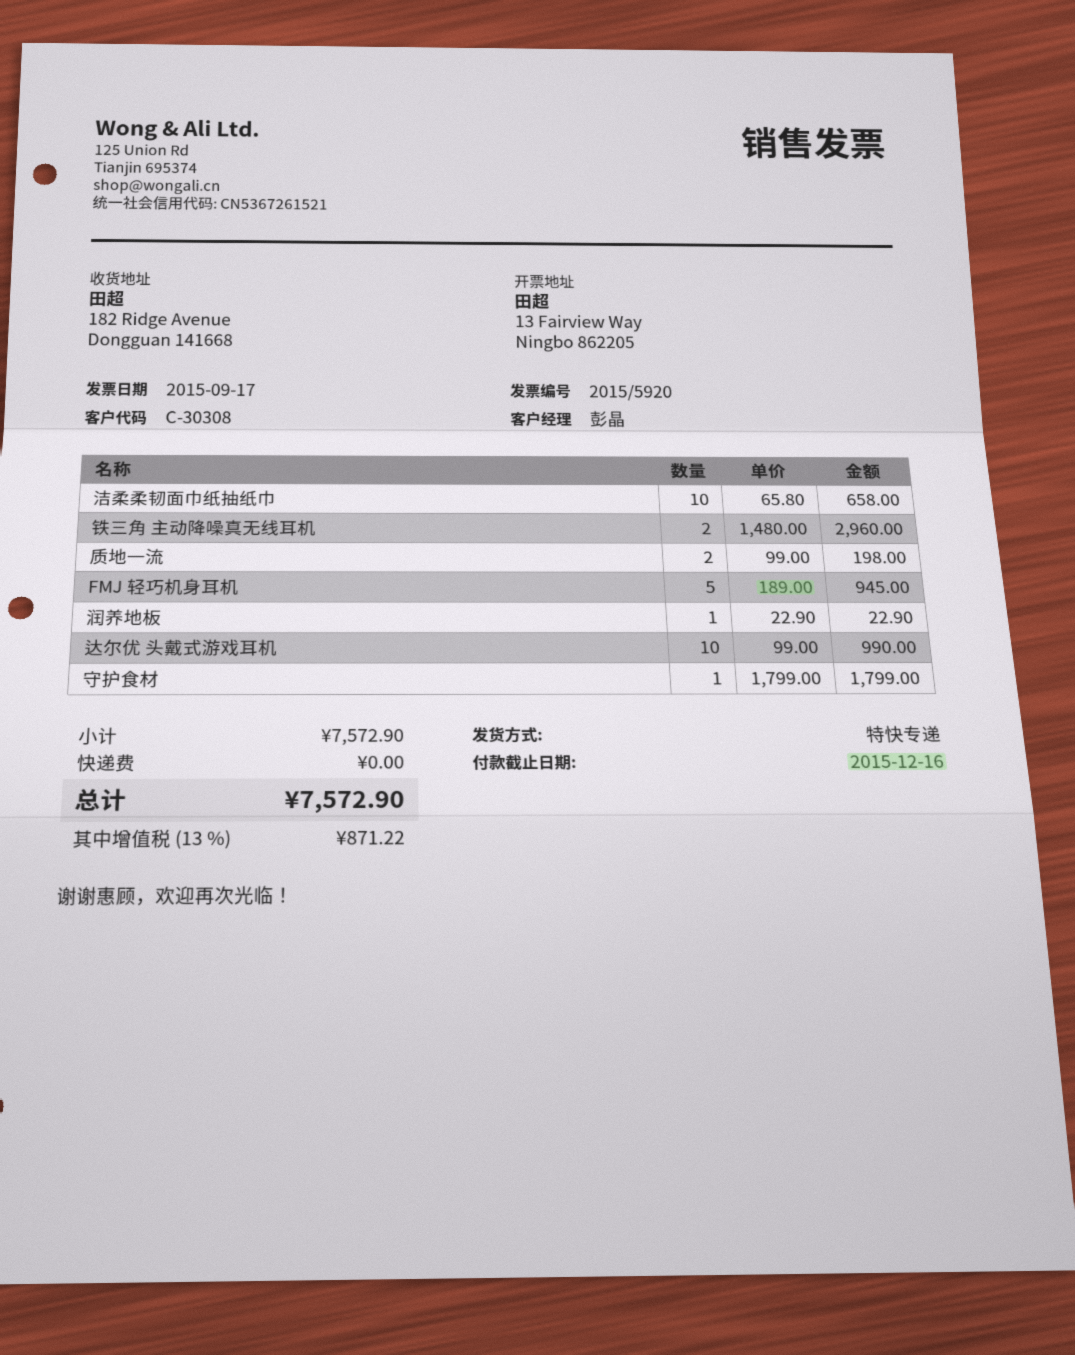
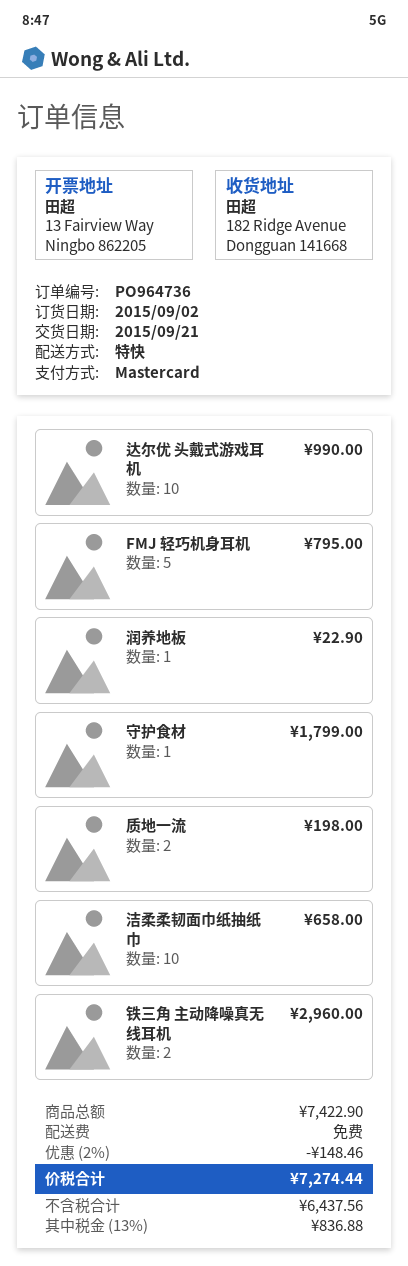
FMJ 轻巧机身耳机: 5 for 945.00 -> 5 for 795.00
subtotal: 7572.90 -> 7422.90
discount: none -> 2% = 148.46
tax: 13% = 871.22 -> 13% = 836.88
total: 7572.90 -> 7274.44

